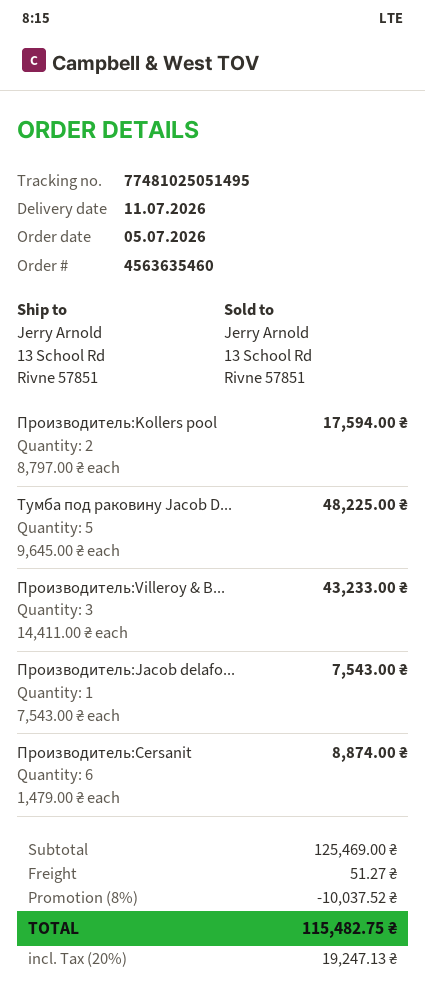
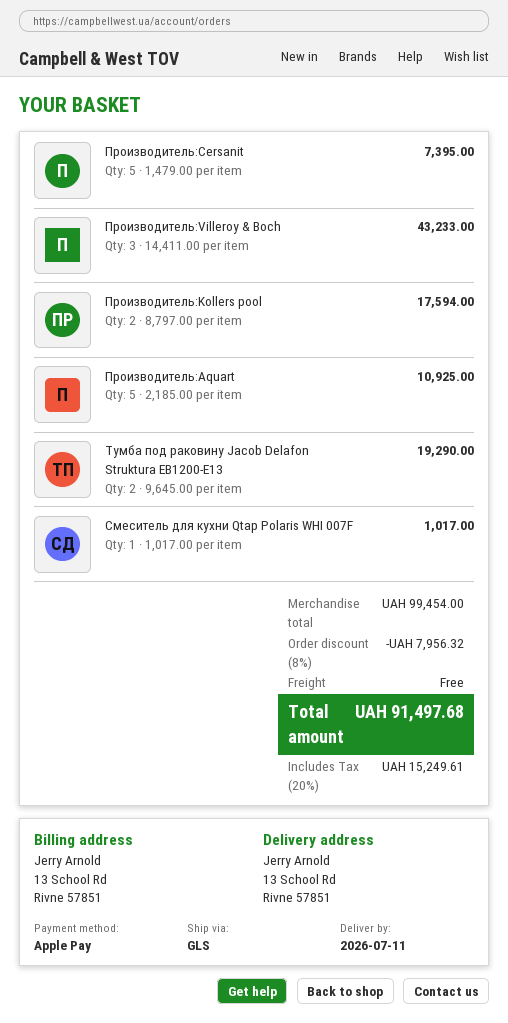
Тумба под раковину Jacob D...: 5 x 9645.00 = 48225.00 -> 2 x 9645.00 = 19290.00
Производитель:Jacob delafo...: 1 x 7543.00 = 7543.00 -> none
Производитель:Cersanit: 6 x 1479.00 = 8874.00 -> 5 x 1479.00 = 7395.00
Производитель:Aquart: none -> 5 x 2185.00 = 10925.00
Смеситель для кухни Qtap Polaris WHI 007F: none -> 1 x 1017.00 = 1017.00
subtotal: 125469.00 -> 99454.00
discount: 8% = 10037.52 -> 8% = 7956.32
shipping: 51.27 -> 0.00
tax: 20% = 19247.13 -> 20% = 15249.61
total: 115482.75 -> 91497.68

